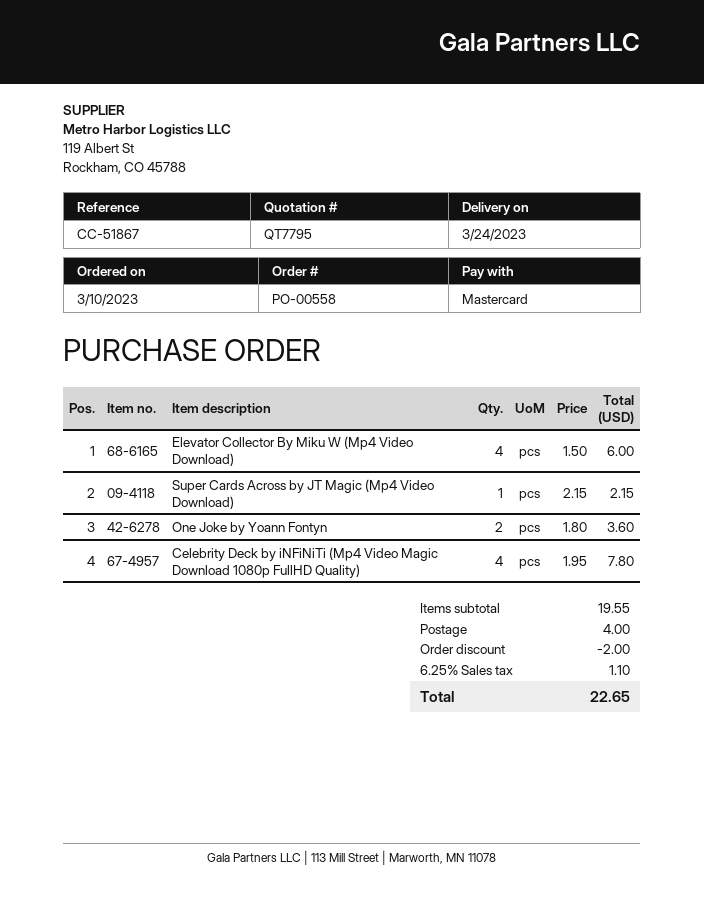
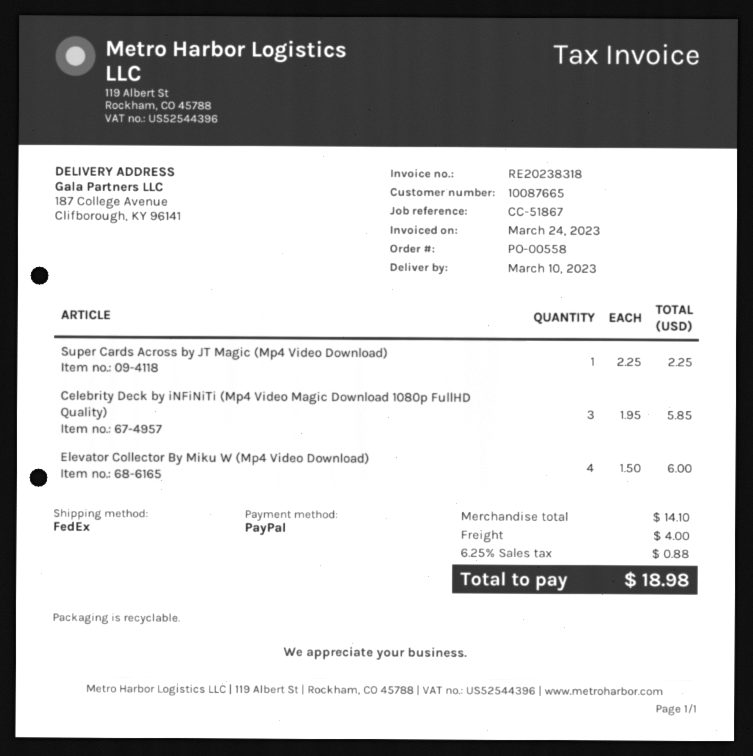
delivery date: 2023-03-24 -> 2023-03-10
payment method: Mastercard -> PayPal
Super Cards Across by JT Magic (Mp4 Video Download): 1 x 2.15 = 2.15 -> 1 x 2.25 = 2.25
One Joke by Yoann Fontyn: 2 x 1.80 = 3.60 -> none
Celebrity Deck by iNFiNiTi (Mp4 Video Magic Download 1080p FullHD Quality): 4 x 1.95 = 7.80 -> 3 x 1.95 = 5.85
subtotal: 19.55 -> 14.10
discount: 2.00 -> none
tax: 6.25% = 1.10 -> 6.25% = 0.88
total: 22.65 -> 18.98

